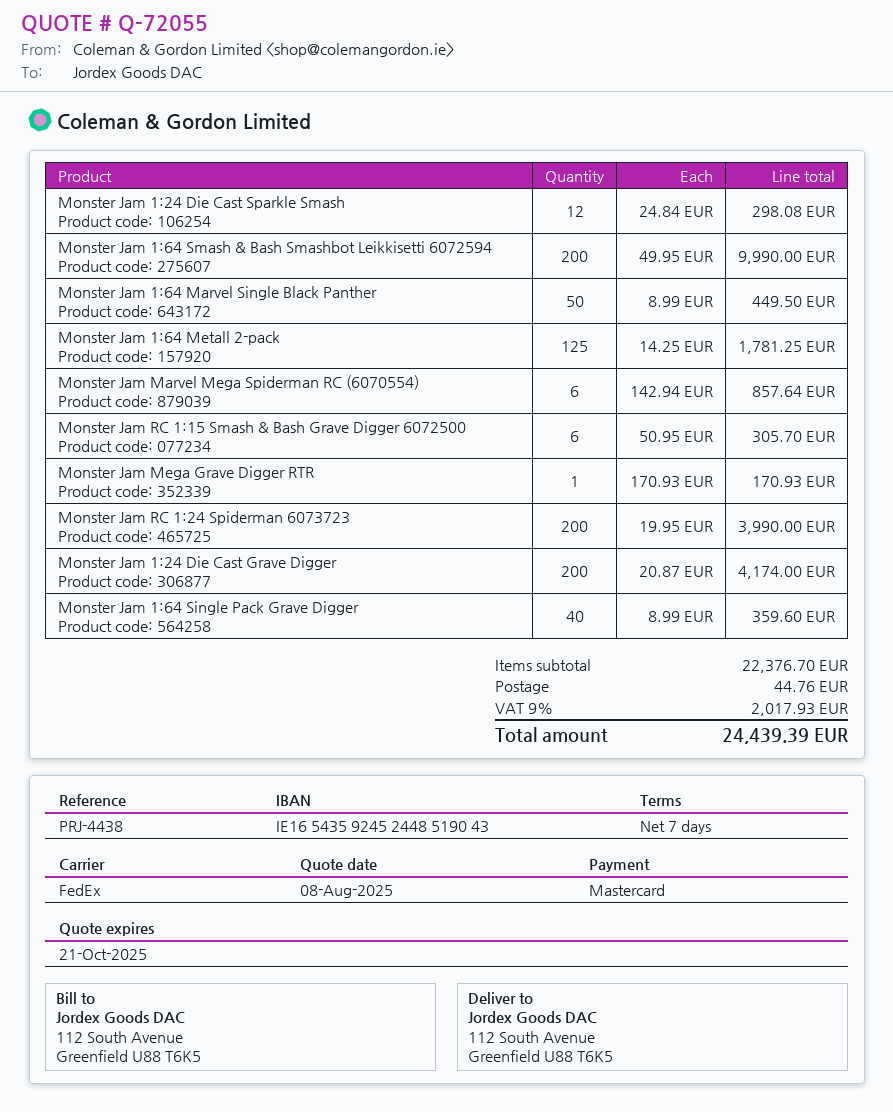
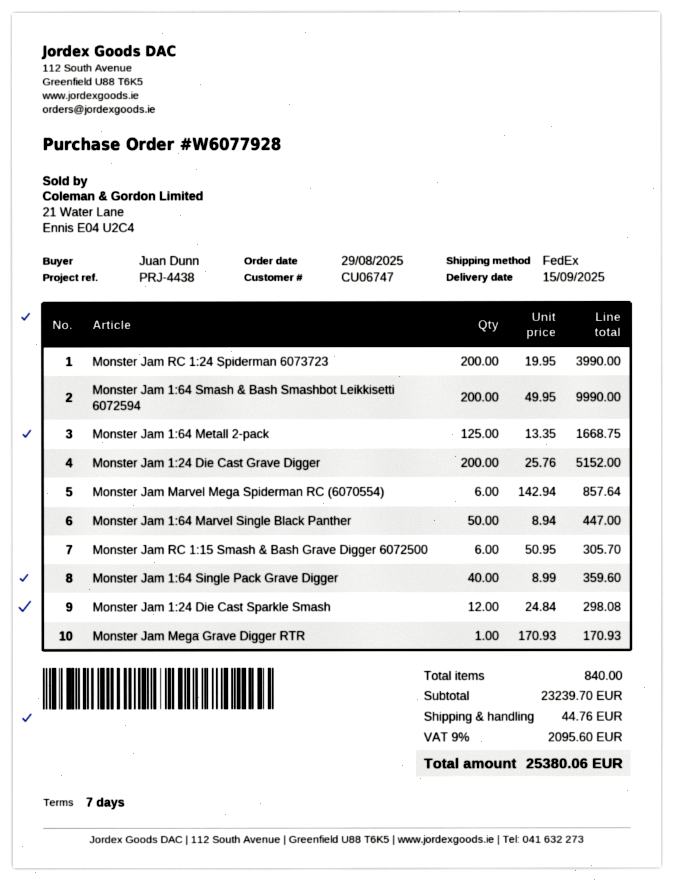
Monster Jam 1:64 Marvel Single Black Panther: 50 x 8.99 = 449.50 -> 50 x 8.94 = 447.00
Monster Jam 1:64 Metall 2-pack: 125 x 14.25 = 1781.25 -> 125 x 13.35 = 1668.75
Monster Jam 1:24 Die Cast Grave Digger: 200 x 20.87 = 4174.00 -> 200 x 25.76 = 5152.00
subtotal: 22376.70 -> 23239.70
tax: 9% = 2017.93 -> 9% = 2095.60
total: 24439.39 -> 25380.06

